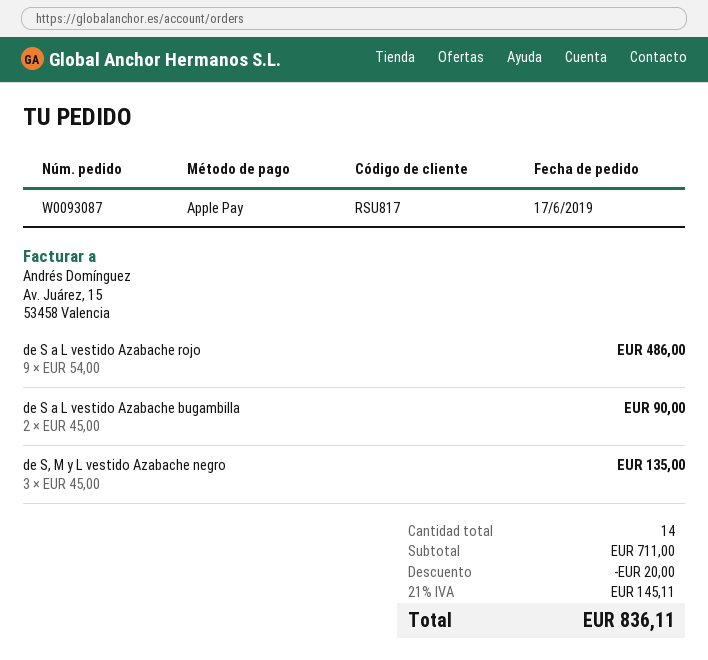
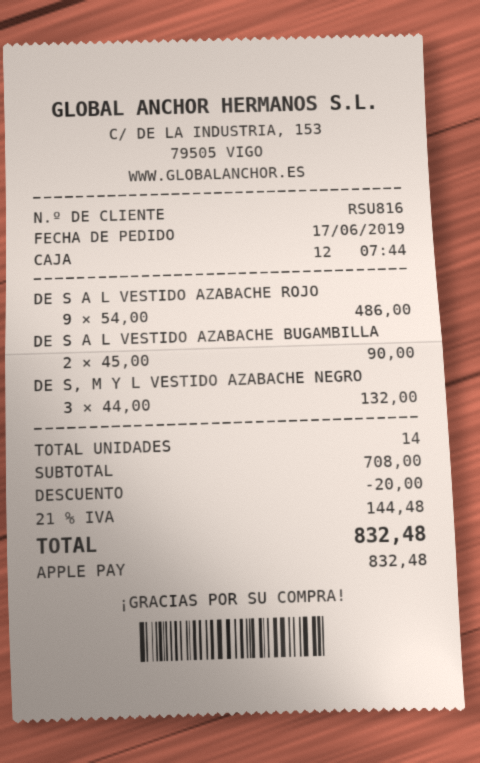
customer number: RSU817 -> RSU816
de S, M y L vestido Azabache negro: 3 x 45.00 = 135.00 -> 3 x 44.00 = 132.00
subtotal: 711.00 -> 708.00
tax: 21% = 145.11 -> 21% = 144.48
total: 836.11 -> 832.48

